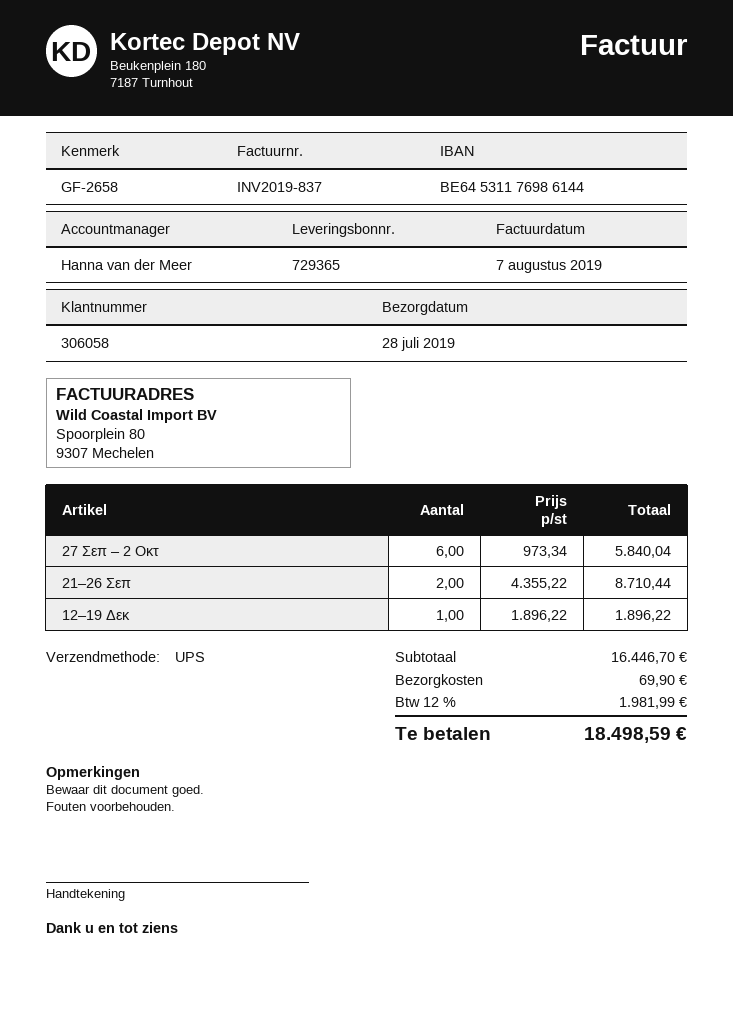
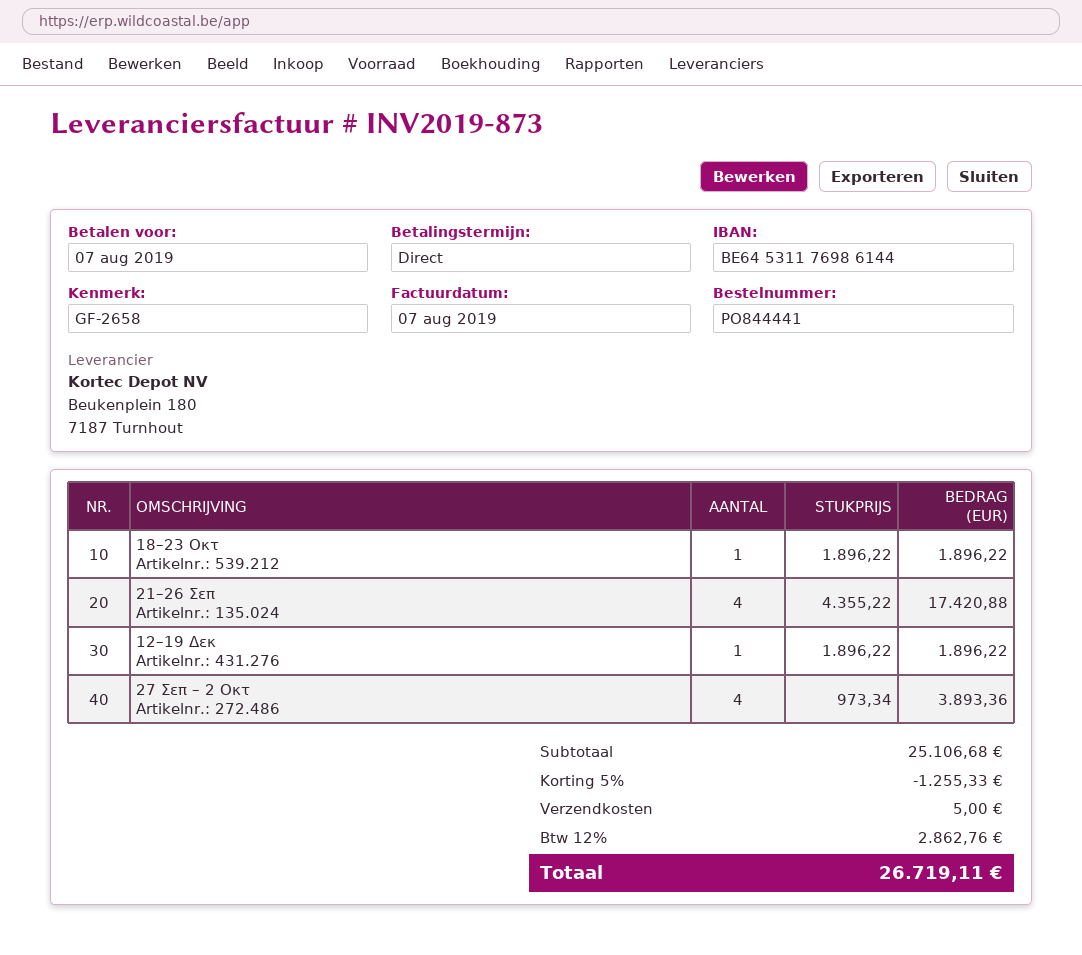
invoice number: INV2019-837 -> INV2019-873
27 Σεπ – 2 Οκτ: 6 x 973.34 = 5840.04 -> 4 x 973.34 = 3893.36
21–26 Σεπ: 2 x 4355.22 = 8710.44 -> 4 x 4355.22 = 17420.88
18–23 Οκτ: none -> 1 x 1896.22 = 1896.22
subtotal: 16446.70 -> 25106.68
discount: none -> 5% = 1255.33
shipping: 69.90 -> 5.00
tax: 12% = 1981.99 -> 12% = 2862.76
total: 18498.59 -> 26719.11

